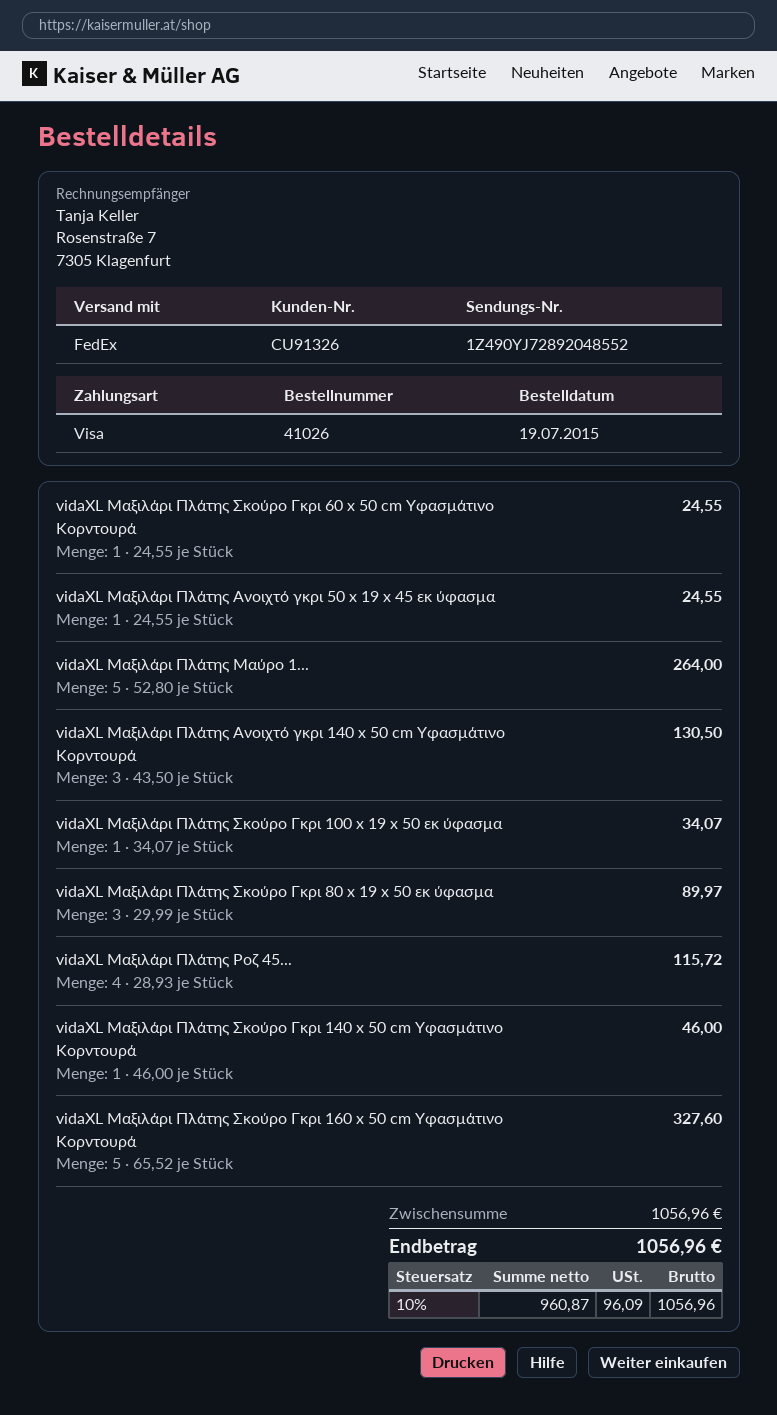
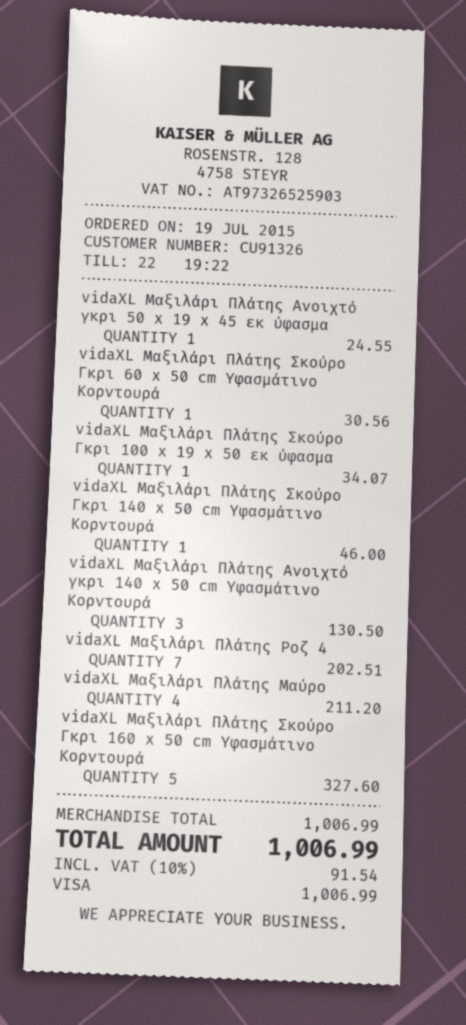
vidaXL Μαξιλάρι Πλάτης Σκούρο Γκρι 60 x 50 cm Υφασμάτινο Κορντουρά: 1 for 24.55 -> 1 for 30.56
vidaXL Μαξιλάρι Πλάτης Μαύρο 1...: 5 for 264.00 -> 4 for 211.20
vidaXL Μαξιλάρι Πλάτης Σκούρο Γκρι 80 x 19 x 50 εκ ύφασμα: 3 for 89.97 -> none
vidaXL Μαξιλάρι Πλάτης Ροζ 45...: 4 for 115.72 -> 7 for 202.51
subtotal: 1056.96 -> 1006.99
tax: 10% = 96.09 -> 10% = 91.54
total: 1056.96 -> 1006.99

